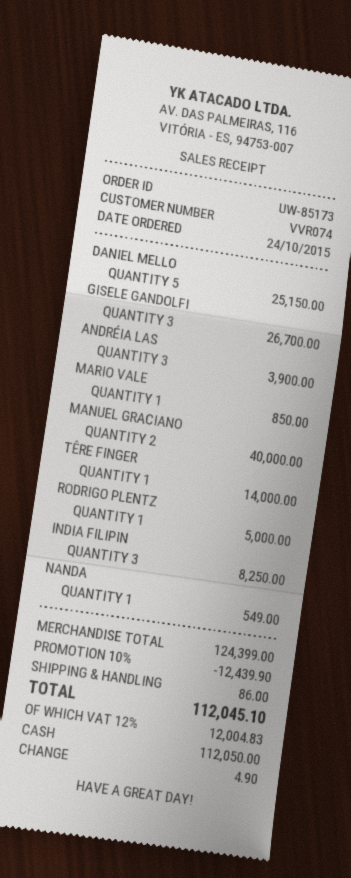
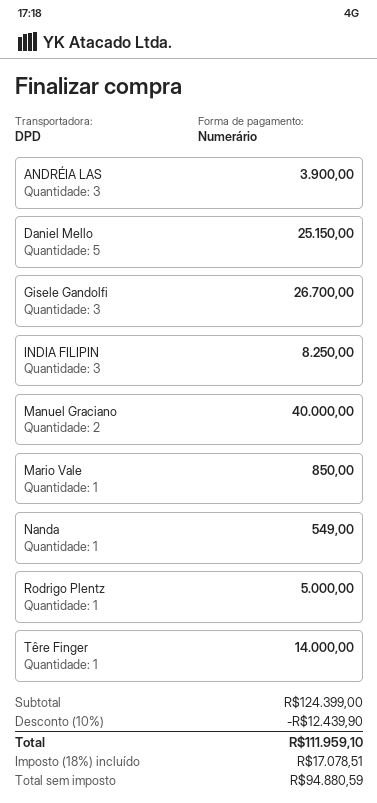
shipping: 86.00 -> none
tax: 12% = 12004.83 -> 18% = 17078.51
total: 112045.10 -> 111959.10

